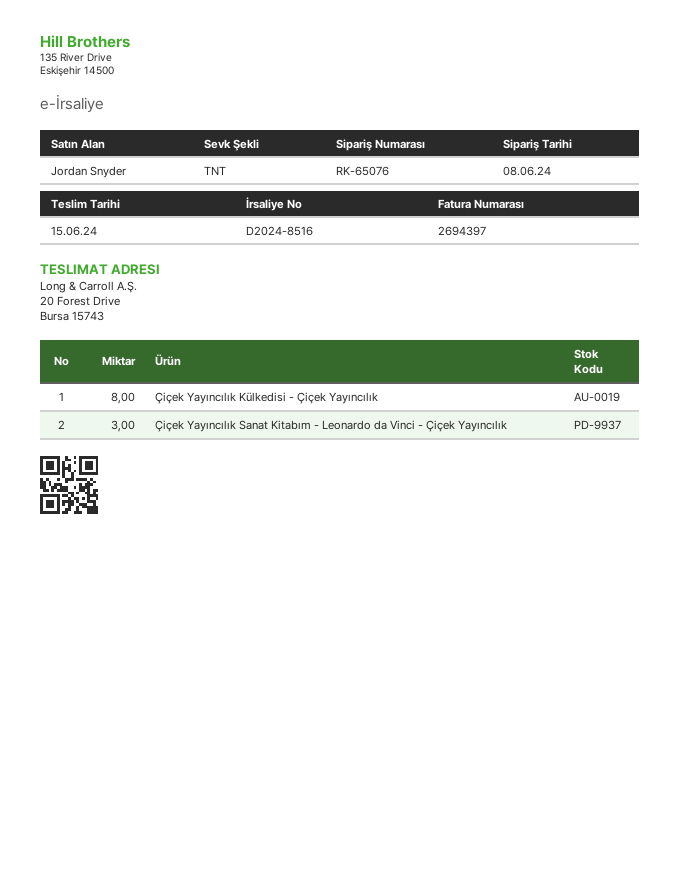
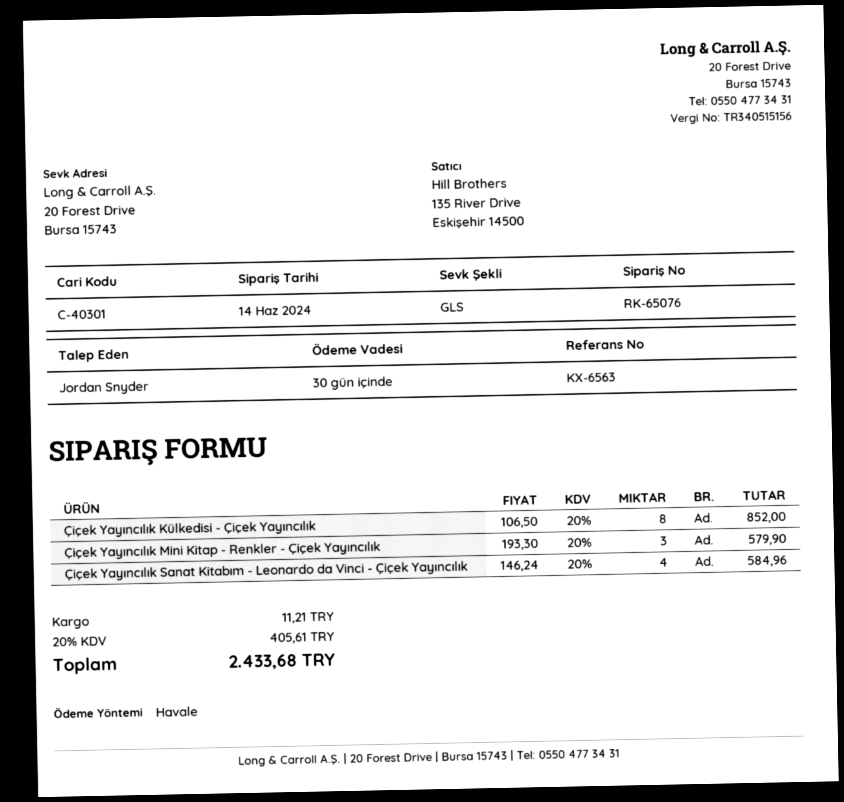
order date: 2024-06-08 -> 2024-06-14
shipping method: TNT -> GLS
Çiçek Yayıncılık Sanat Kitabım - Leonardo da Vinci - Çiçek Yayıncılık: 3 -> 4
Çiçek Yayıncılık Mini Kitap - Renkler - Çiçek Yayıncılık: none -> 3

